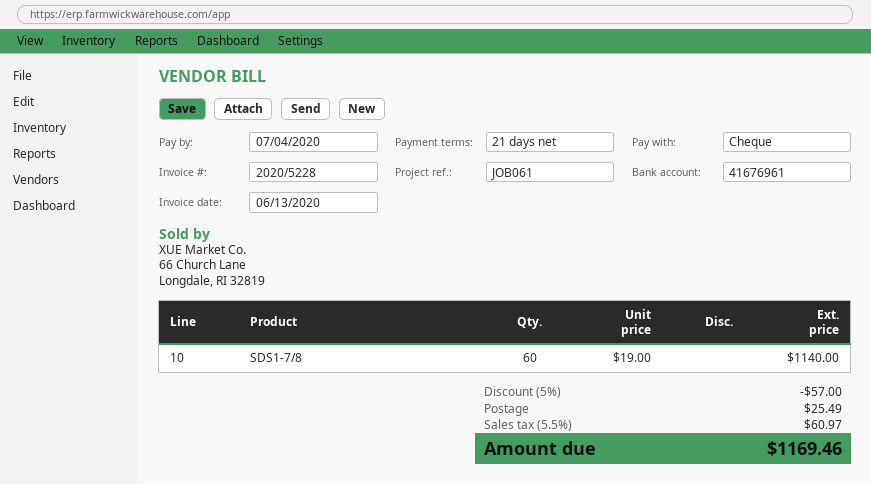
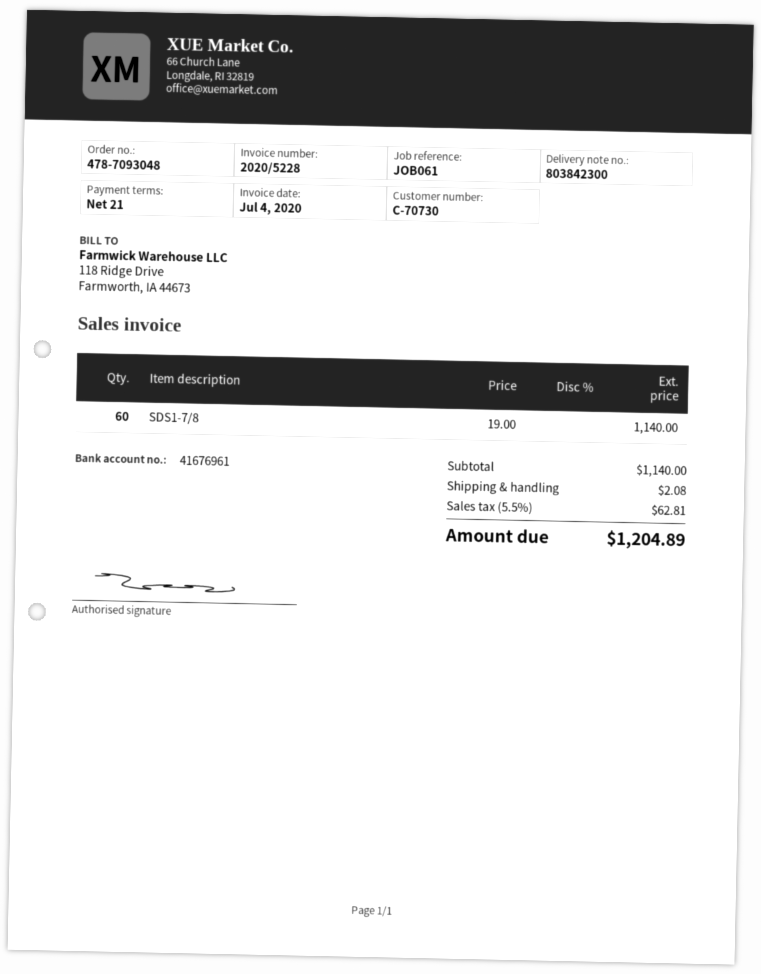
invoice date: 2020-06-13 -> 2020-07-04
discount: 5% = 57.00 -> none
shipping: 25.49 -> 2.08
tax: 5.5% = 60.97 -> 5.5% = 62.81
total: 1169.46 -> 1204.89

